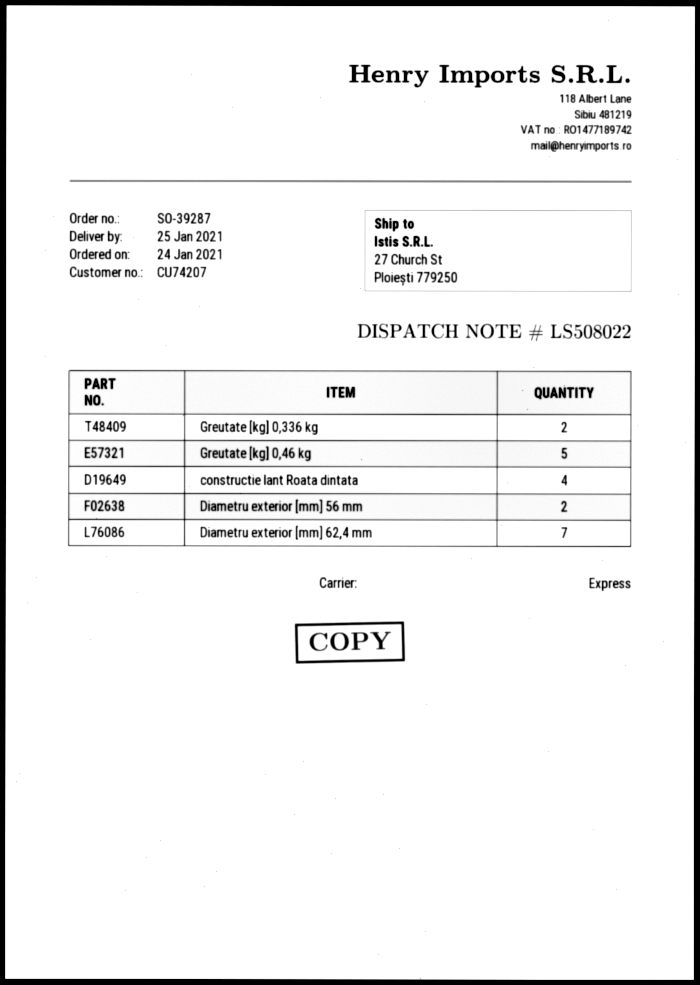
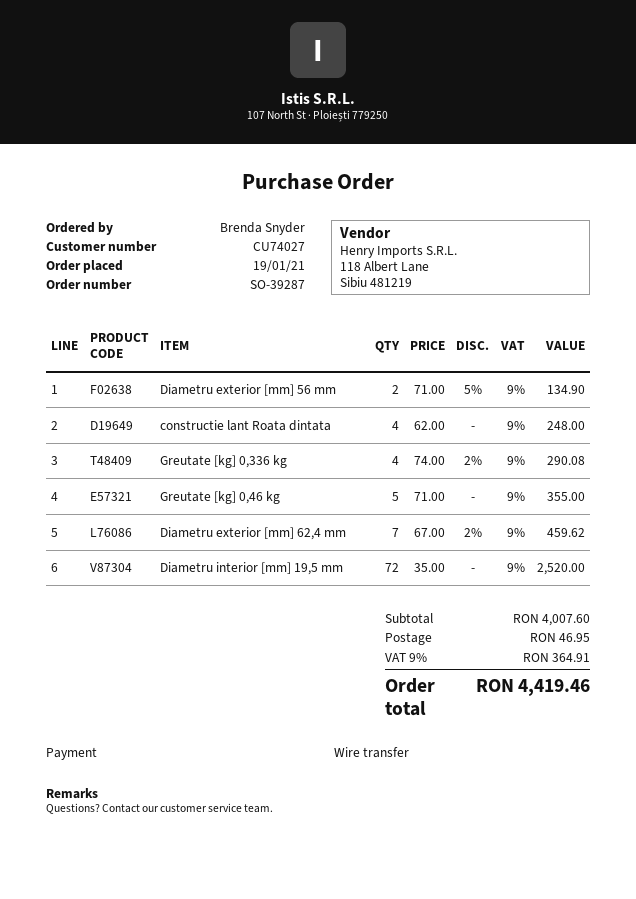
order date: 2021-01-24 -> 2021-01-19
customer number: CU74207 -> CU74027
Greutate [kg] 0,336 kg: 2 -> 4
Diametru interior [mm] 19,5 mm: none -> 72

